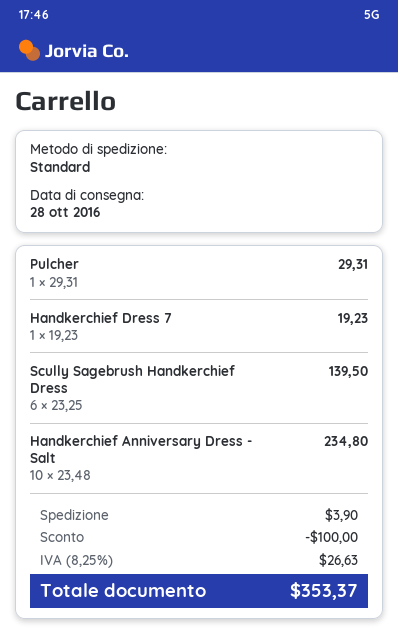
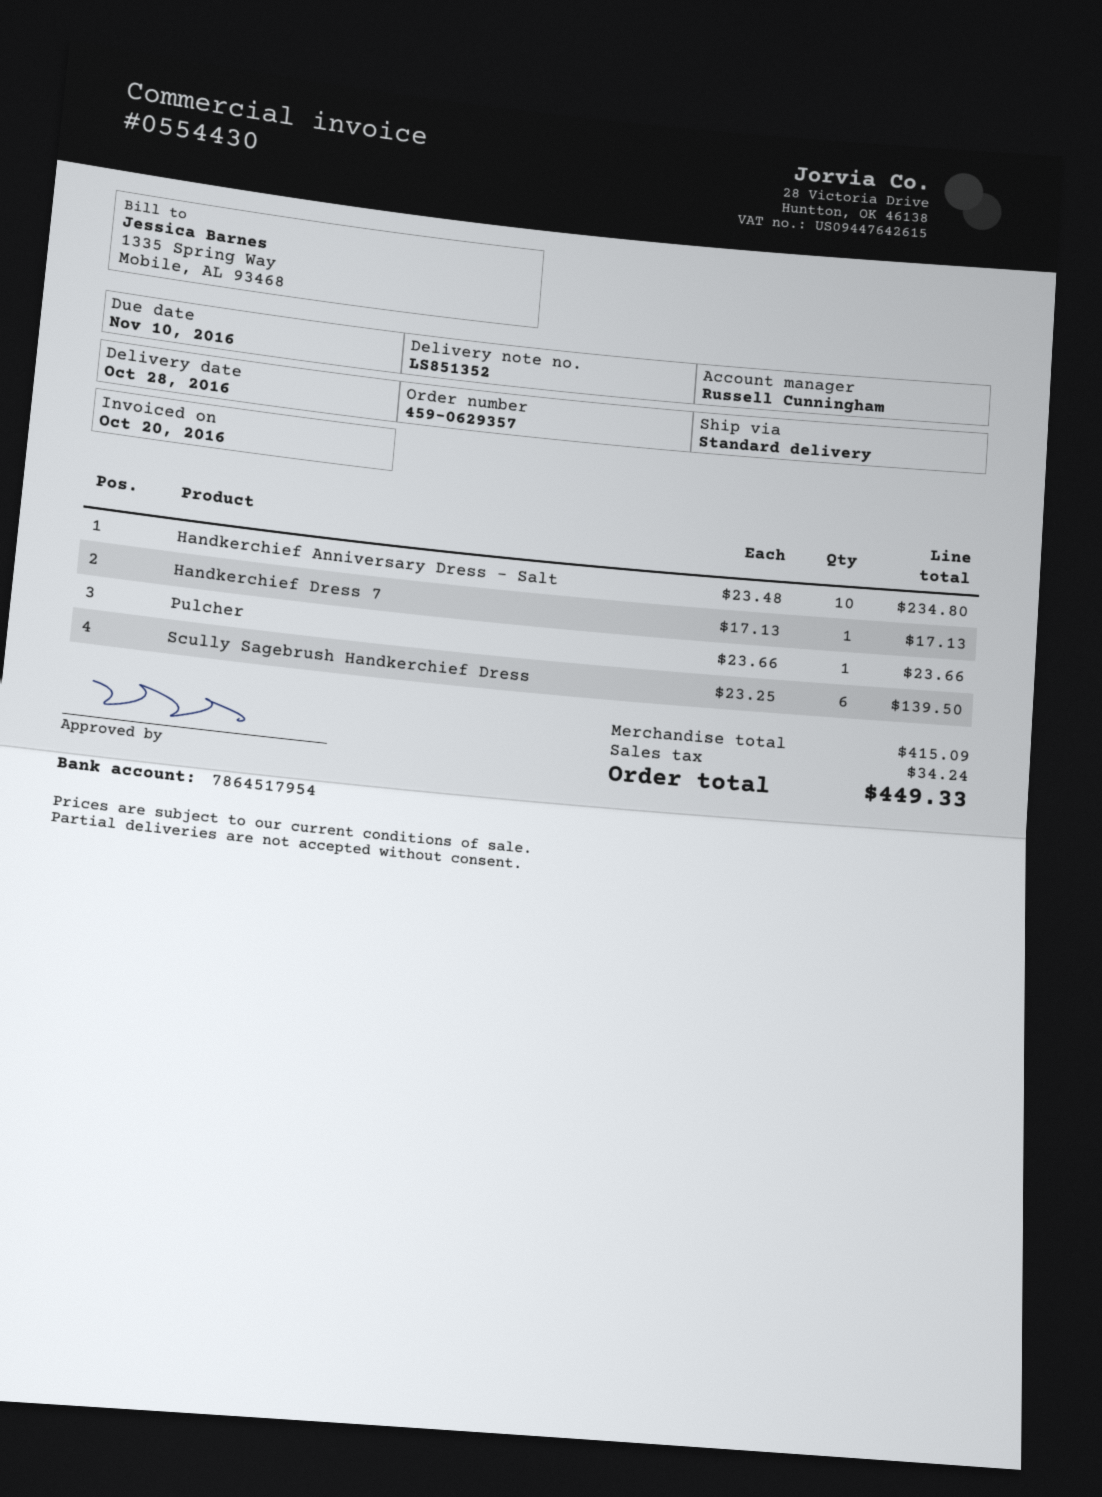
Pulcher: 1 x 29.31 = 29.31 -> 1 x 23.66 = 23.66
Handkerchief Dress 7: 1 x 19.23 = 19.23 -> 1 x 17.13 = 17.13
discount: 100.00 -> none
shipping: 3.90 -> none
tax: 26.63 -> 34.24
total: 353.37 -> 449.33

